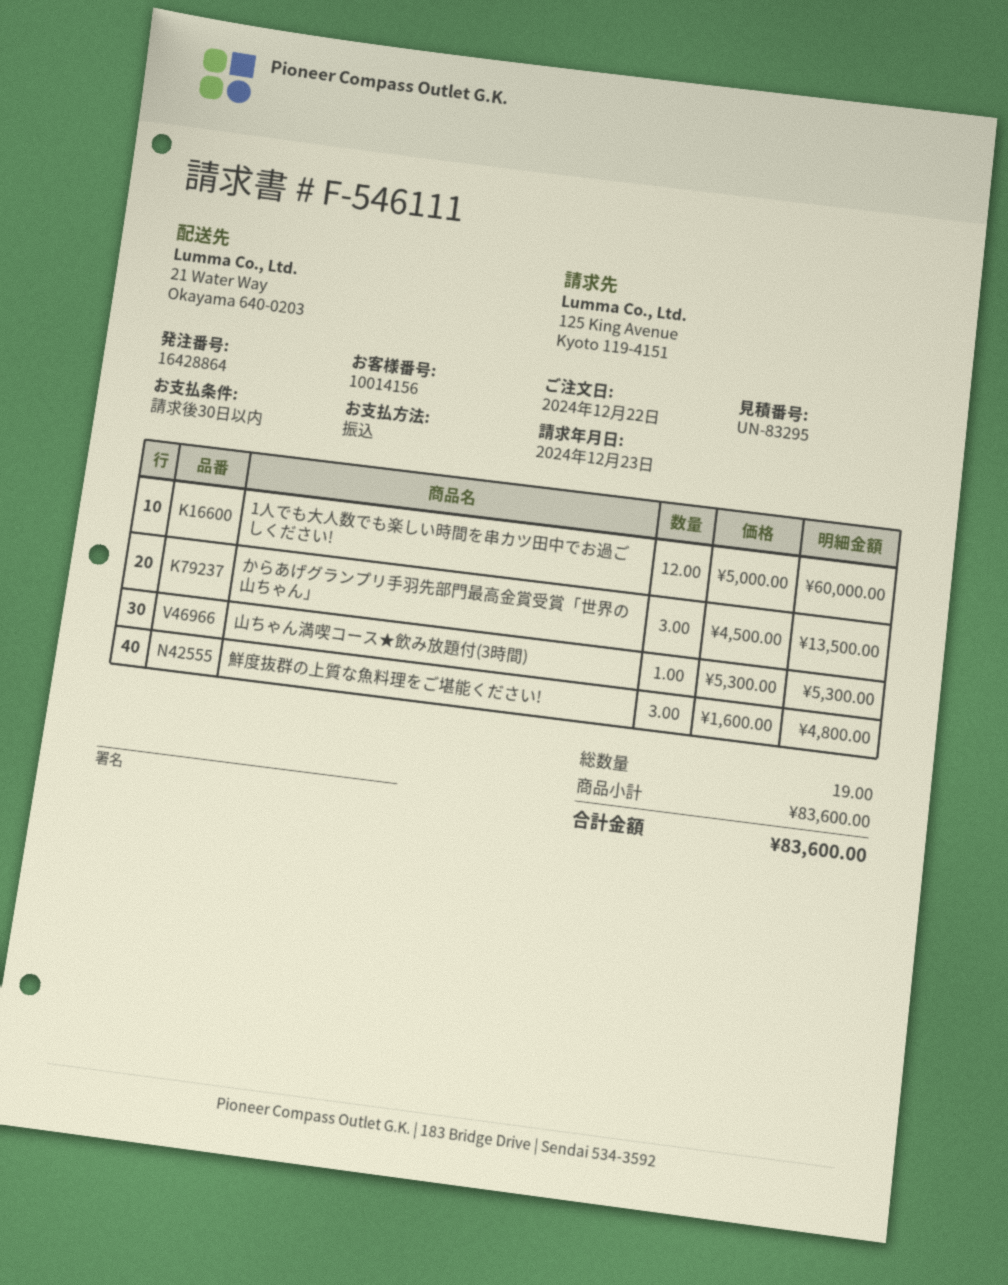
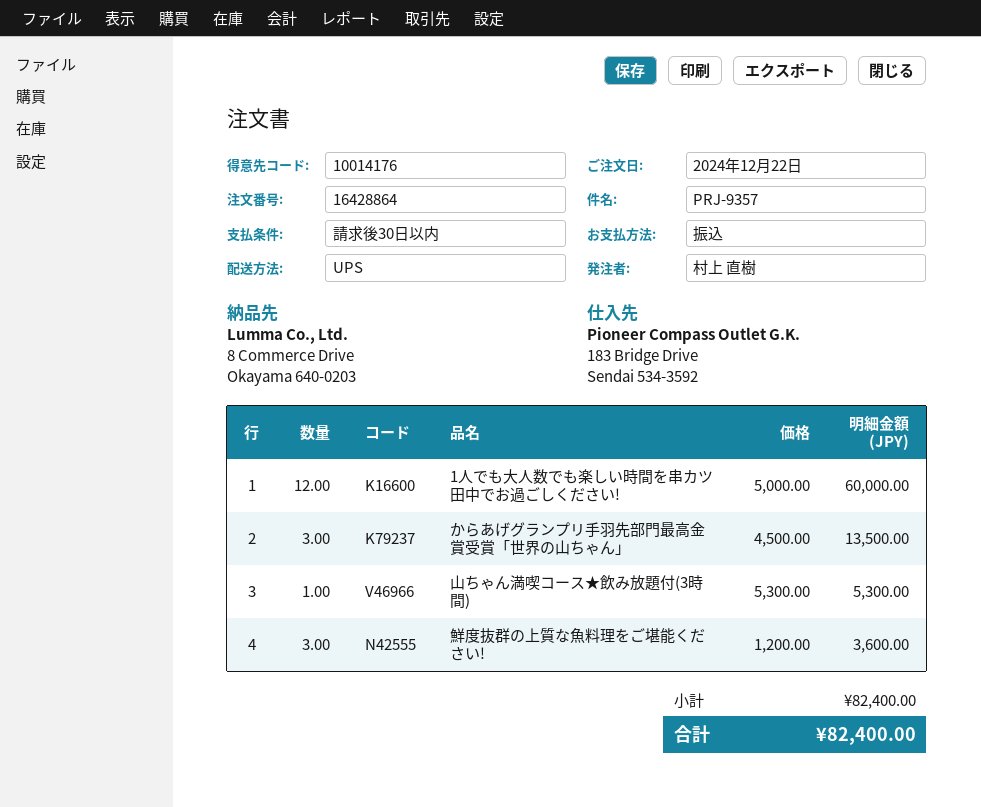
customer number: 10014156 -> 10014176
ship to: 21 Water Way, Okayama 640-0203 -> 8 Commerce Drive, Okayama 640-0203
鮮度抜群の上質な魚料理をご堪能ください!: 3 x 1600.00 = 4800.00 -> 3 x 1200.00 = 3600.00
subtotal: 83600.00 -> 82400.00
total: 83600.00 -> 82400.00

